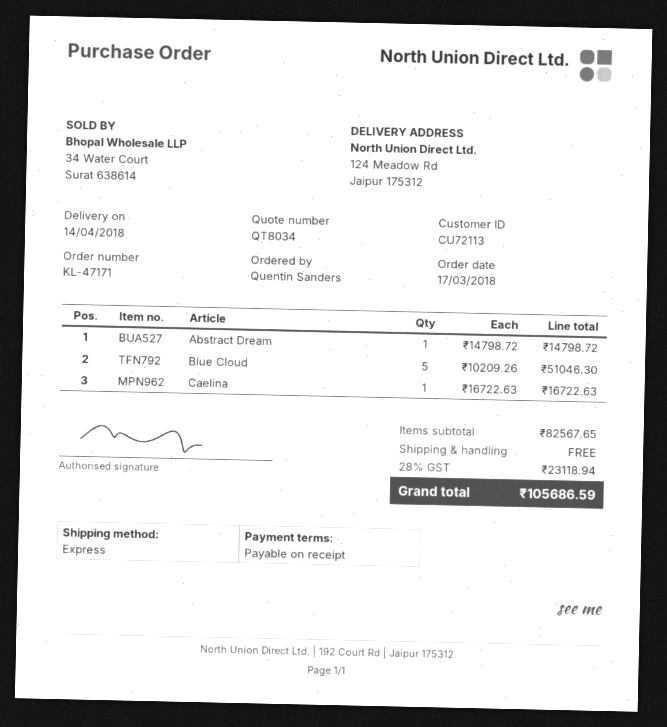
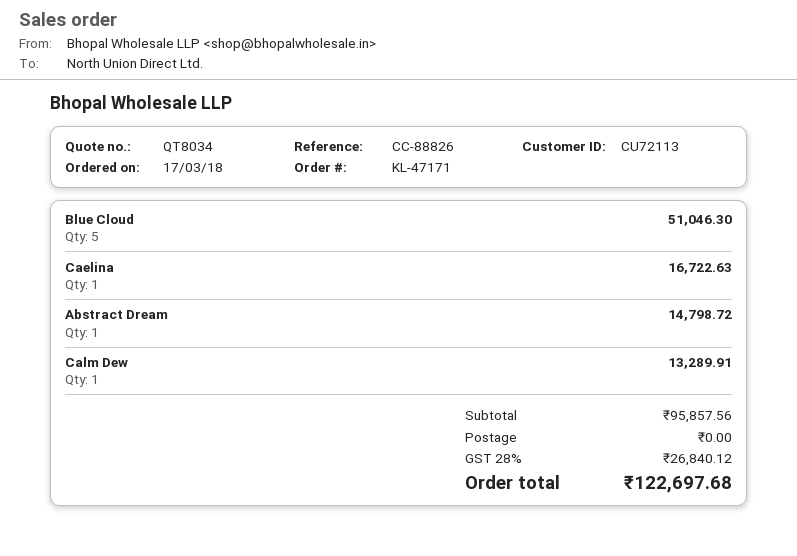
Calm Dew: none -> 1 for 13289.91
subtotal: 82567.65 -> 95857.56
tax: 28% = 23118.94 -> 28% = 26840.12
total: 105686.59 -> 122697.68

